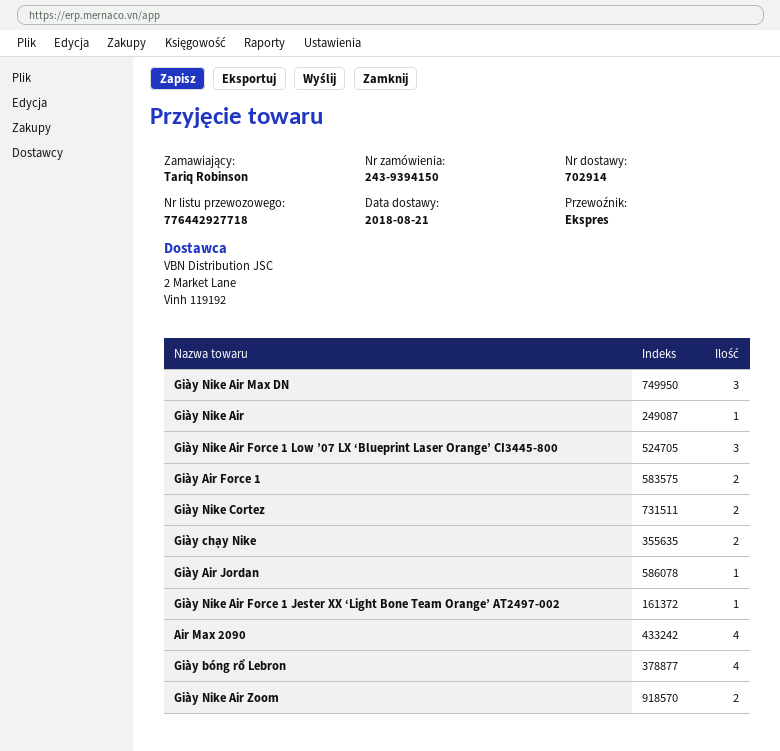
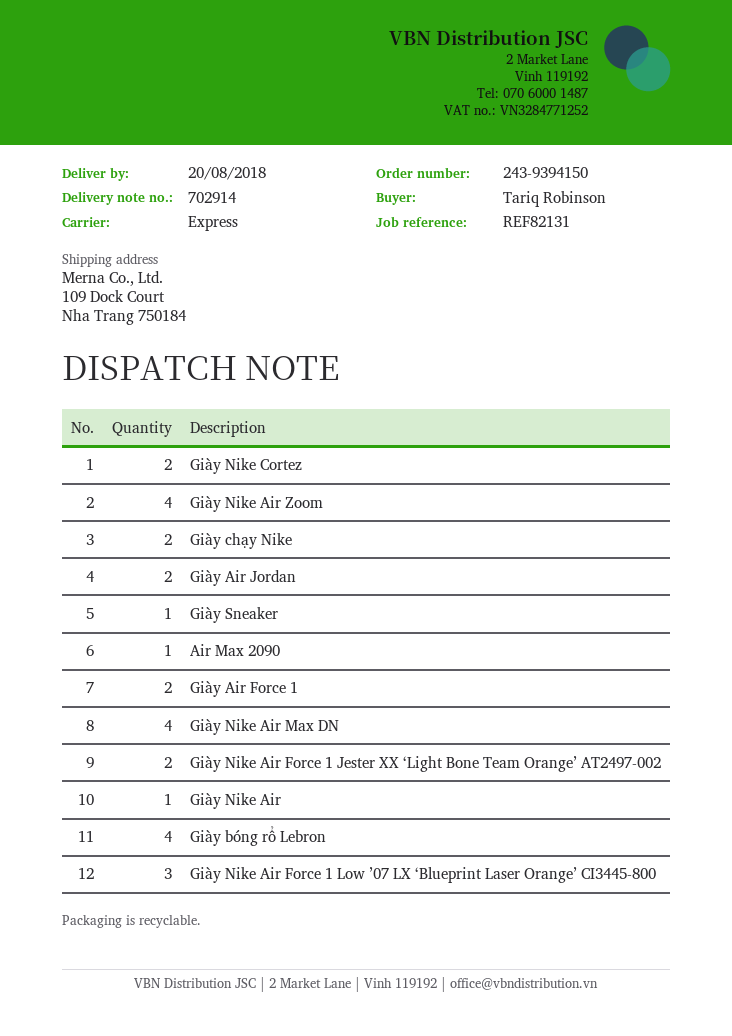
delivery date: 2018-08-21 -> 2018-08-20
Giày Nike Air Max DN: 3 -> 4
Giày Air Jordan: 1 -> 2
Giày Nike Air Force 1 Jester XX ‘Light Bone Team Orange’ AT2497-002: 1 -> 2
Air Max 2090: 4 -> 1
Giày Nike Air Zoom: 2 -> 4
Giày Sneaker: none -> 1

